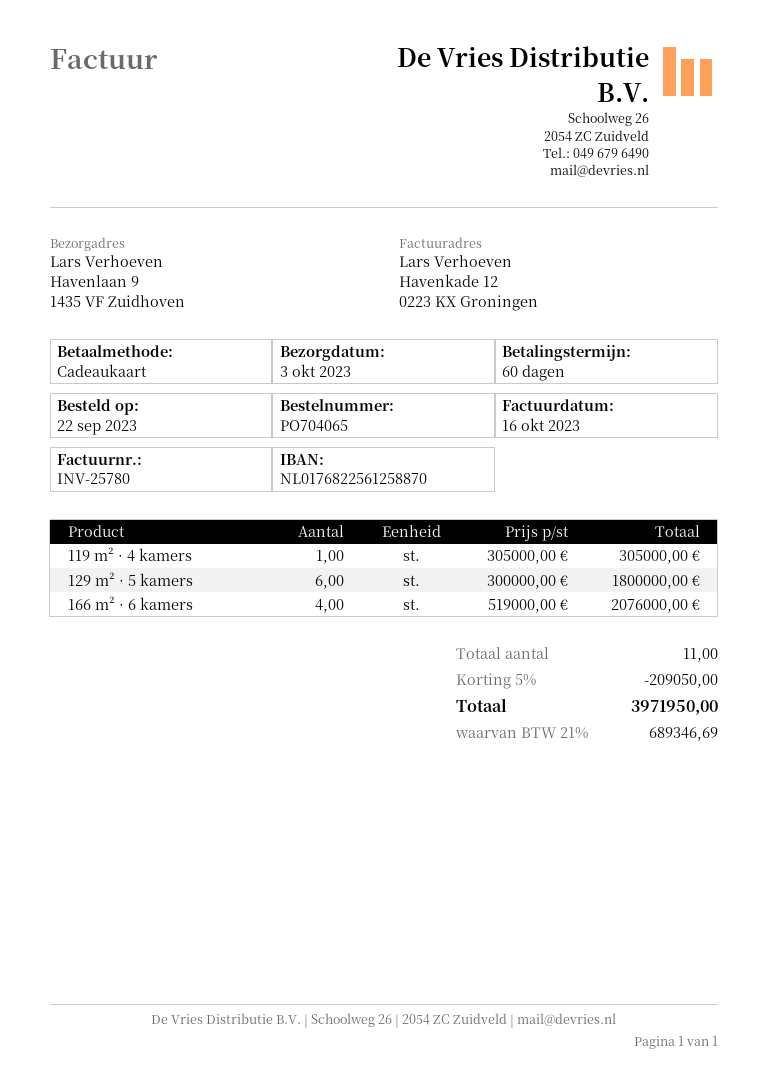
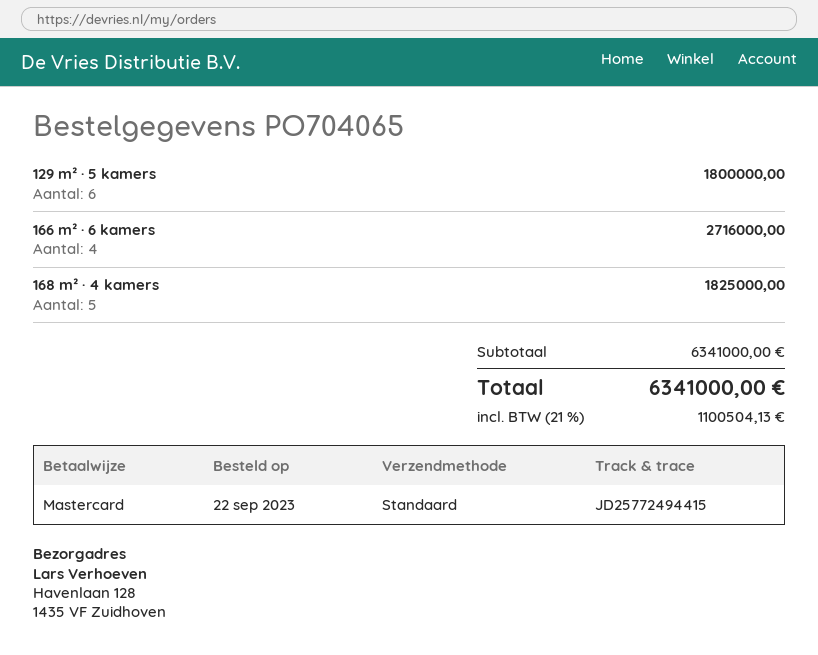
payment method: gift card -> Mastercard
ship to: Havenlaan 9, 1435 VF Zuidhoven -> Havenlaan 128, 1435 VF Zuidhoven
119 m² · 4 kamers: 1 for 305000.00 -> none
166 m² · 6 kamers: 4 for 2076000.00 -> 4 for 2716000.00
168 m² · 4 kamers: none -> 5 for 1825000.00
discount: 5% = 209050.00 -> none
tax: 21% = 689346.69 -> 21% = 1100504.13
total: 3971950.00 -> 6341000.00

